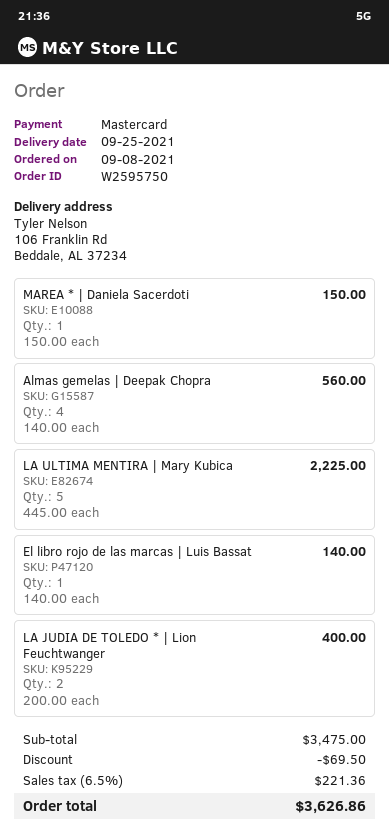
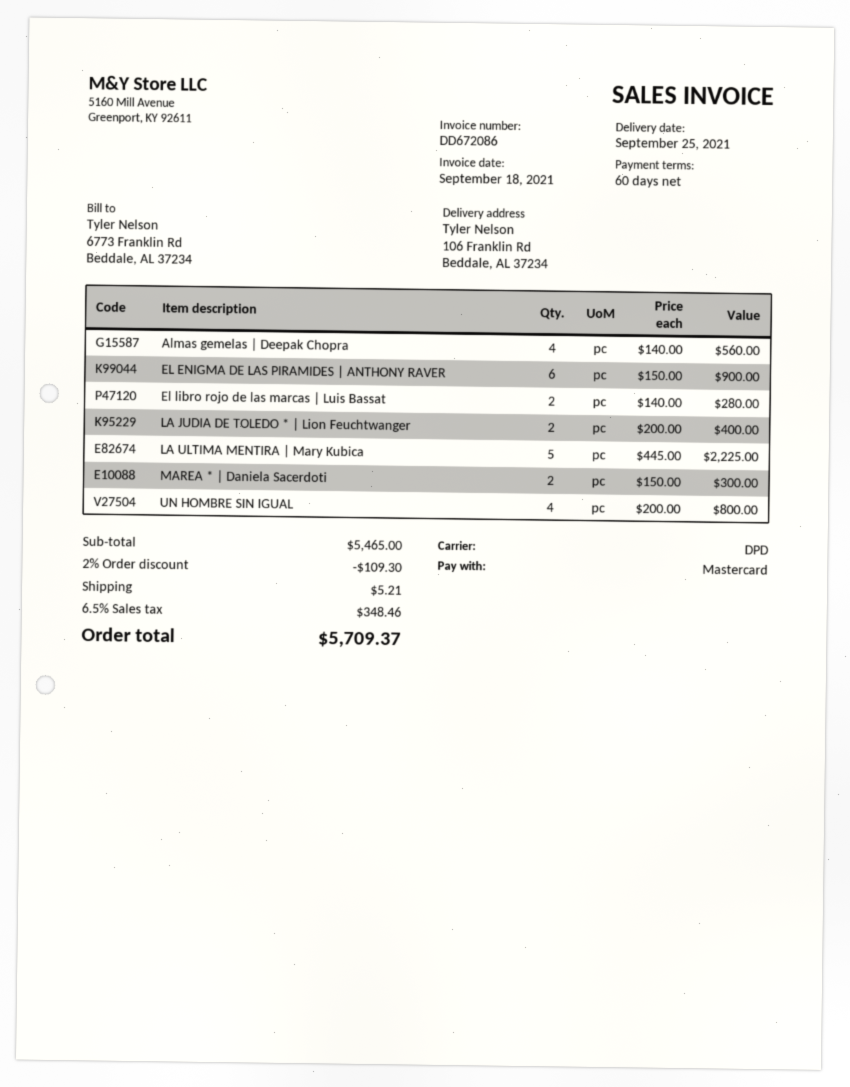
MAREA * | Daniela Sacerdoti: 1 x 150.00 = 150.00 -> 2 x 150.00 = 300.00
El libro rojo de las marcas | Luis Bassat: 1 x 140.00 = 140.00 -> 2 x 140.00 = 280.00
EL ENIGMA DE LAS PIRAMIDES | ANTHONY RAVER: none -> 6 x 150.00 = 900.00
UN HOMBRE SIN IGUAL: none -> 4 x 200.00 = 800.00
subtotal: 3475.00 -> 5465.00
discount: 69.50 -> 109.30
shipping: none -> 5.21
tax: 6.5% = 221.36 -> 6.5% = 348.46
total: 3626.86 -> 5709.37

